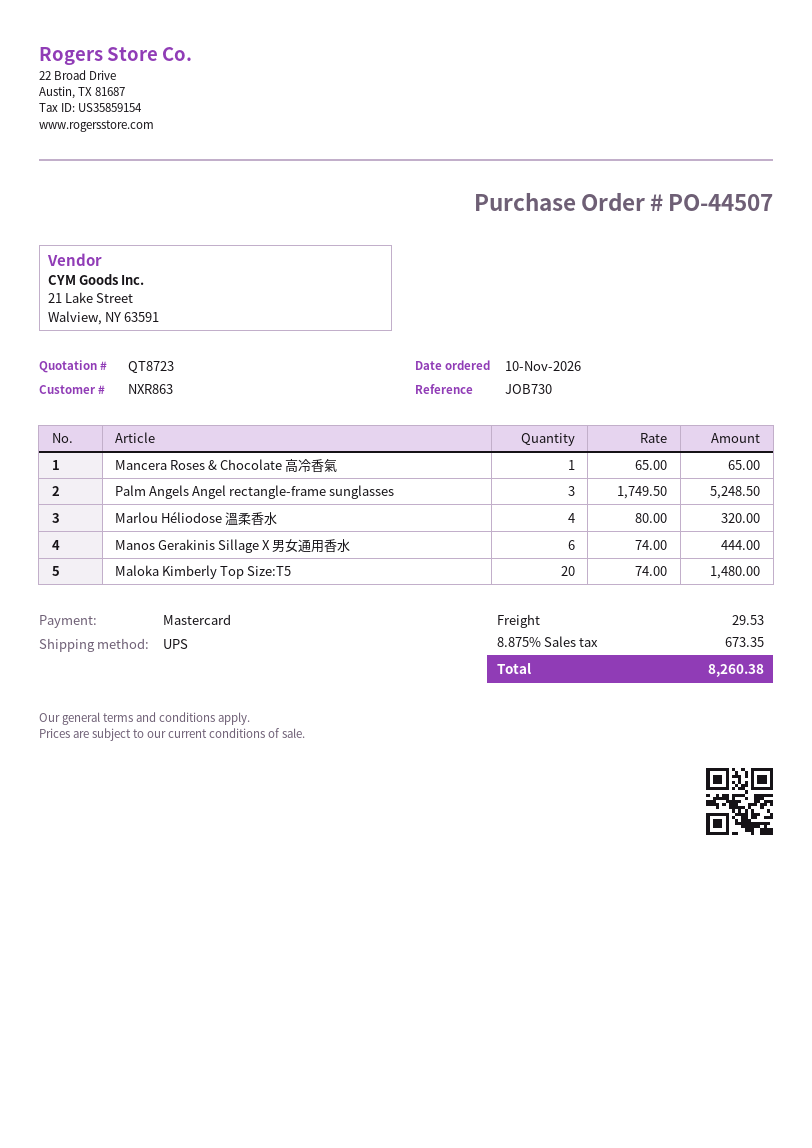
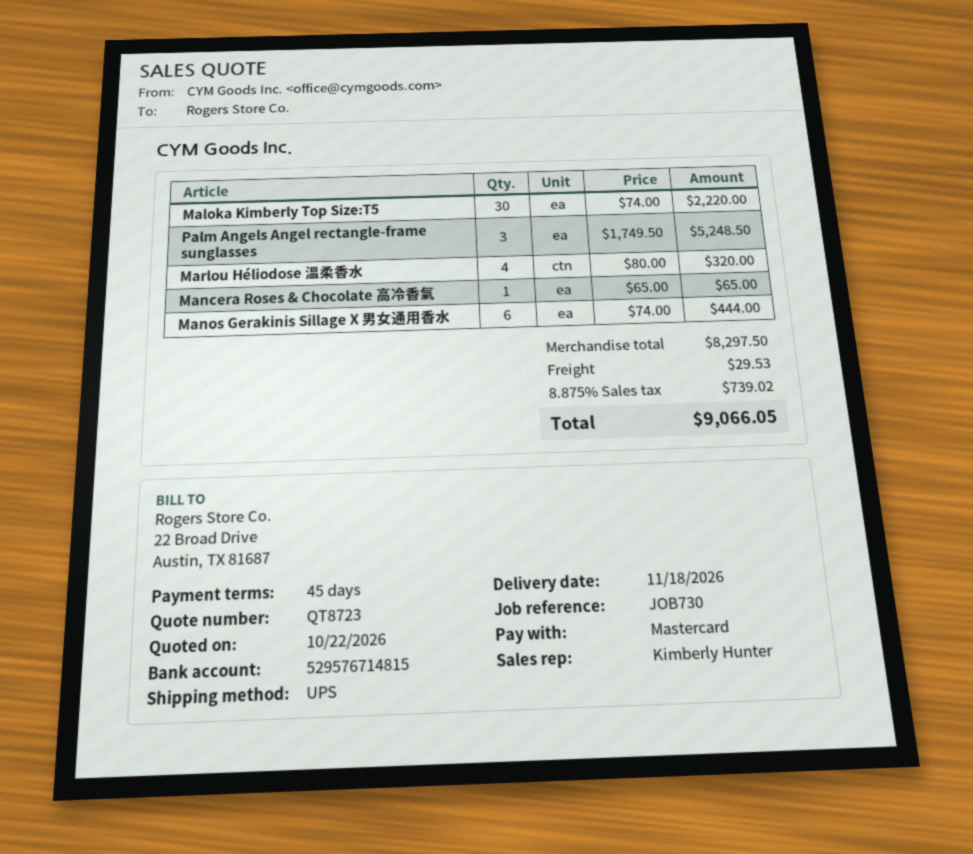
Maloka Kimberly Top Size:T5: 20 x 74.00 = 1480.00 -> 30 x 74.00 = 2220.00
tax: 8.875% = 673.35 -> 8.875% = 739.02
total: 8260.38 -> 9066.05

